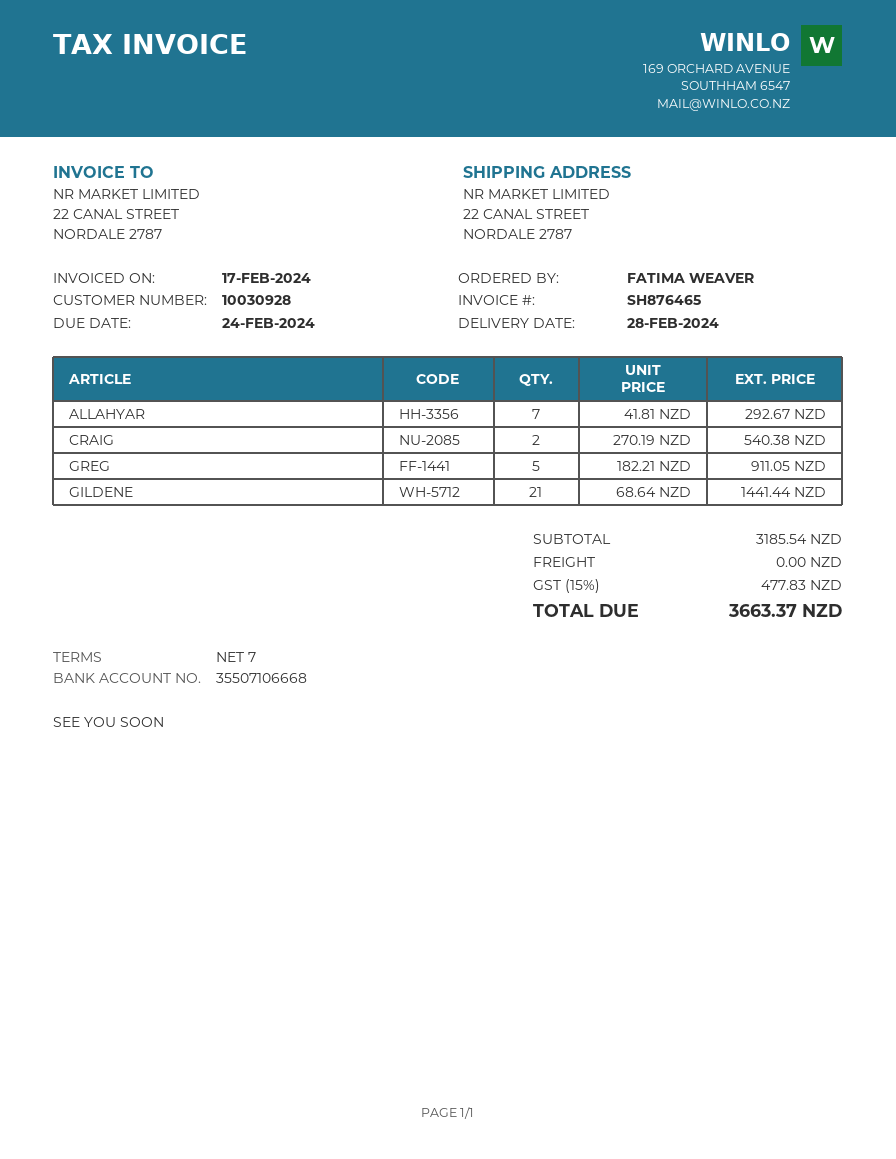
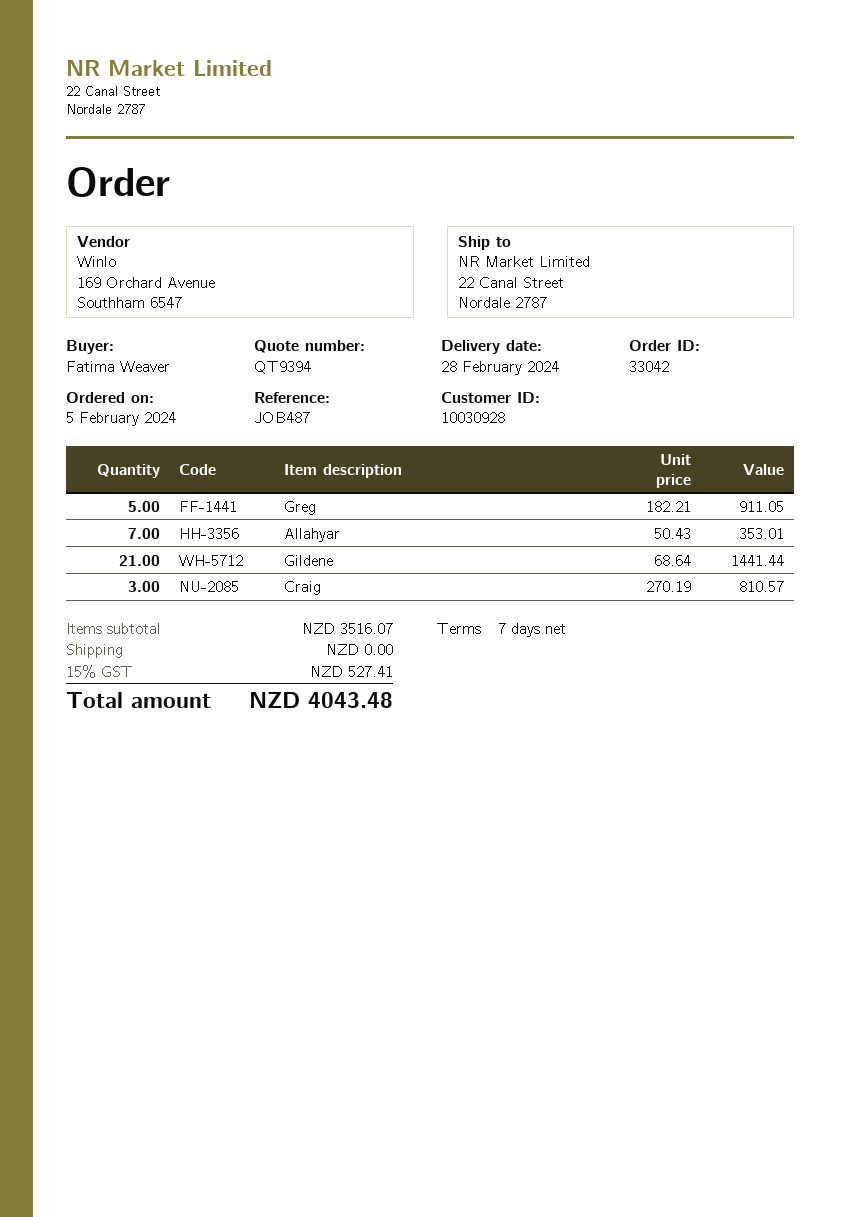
ALLAHYAR: 7 x 41.81 = 292.67 -> 7 x 50.43 = 353.01
CRAIG: 2 x 270.19 = 540.38 -> 3 x 270.19 = 810.57
subtotal: 3185.54 -> 3516.07
tax: 15% = 477.83 -> 15% = 527.41
total: 3663.37 -> 4043.48

